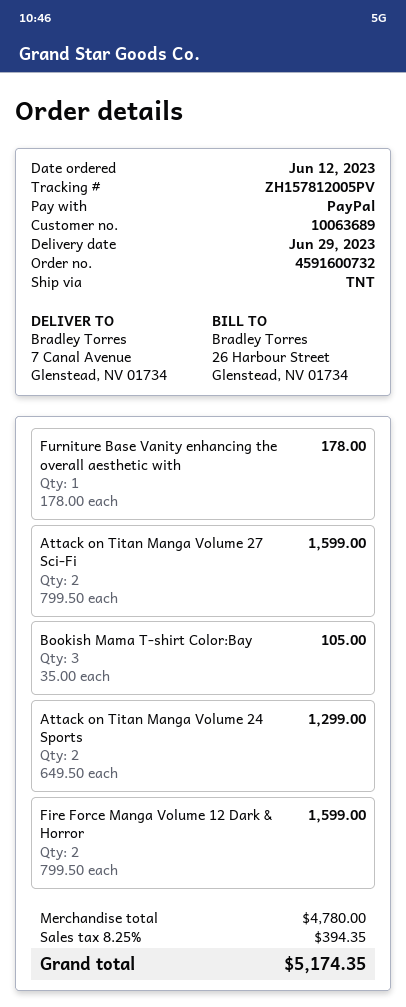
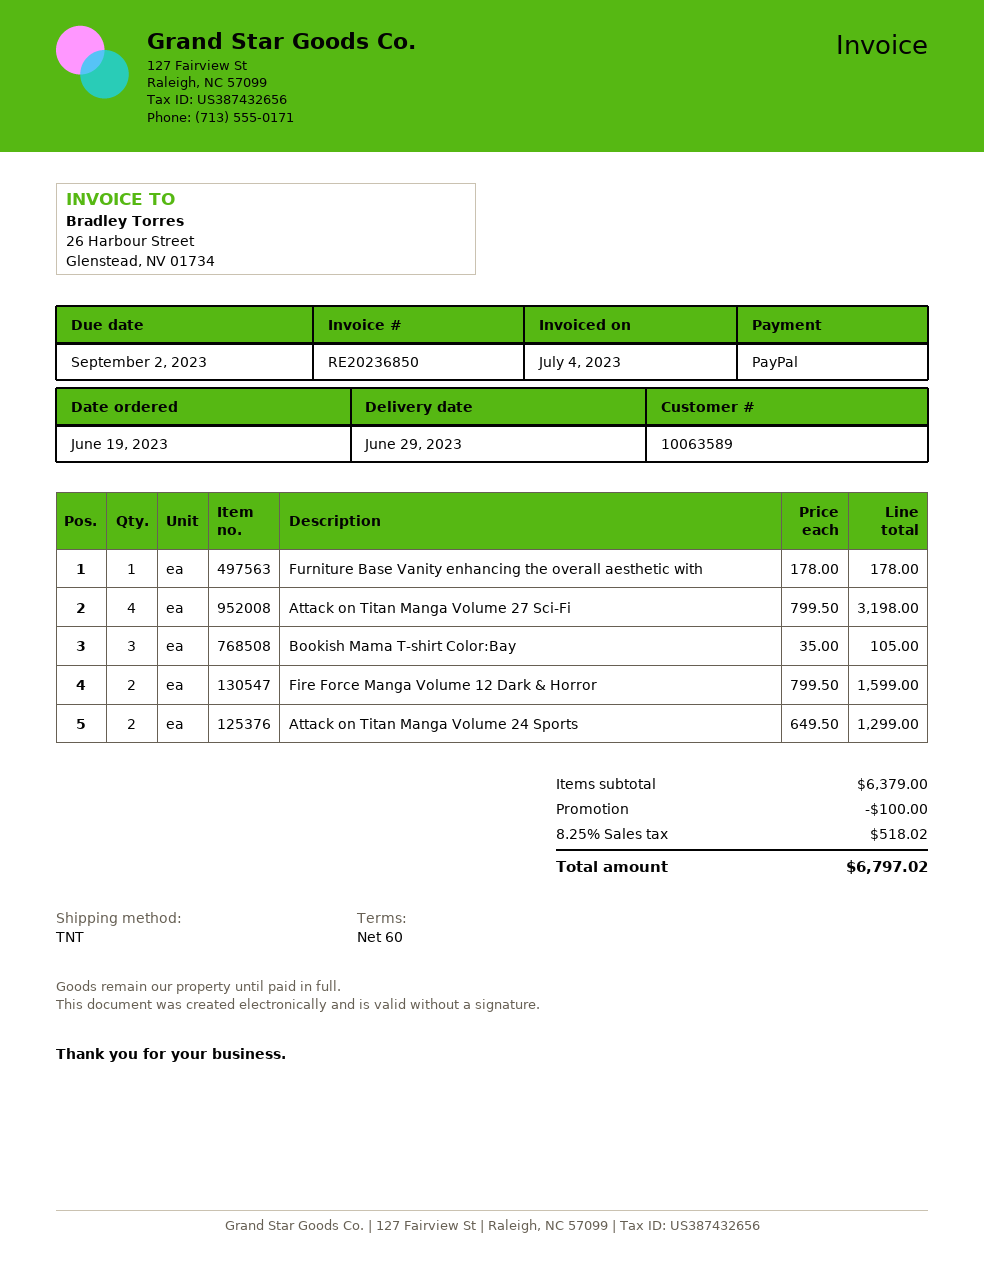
order date: 2023-06-12 -> 2023-06-19
customer number: 10063689 -> 10063589
Attack on Titan Manga Volume 27 Sci-Fi: 2 x 799.50 = 1599.00 -> 4 x 799.50 = 3198.00
subtotal: 4780.00 -> 6379.00
discount: none -> 100.00
tax: 8.25% = 394.35 -> 8.25% = 518.02
total: 5174.35 -> 6797.02

